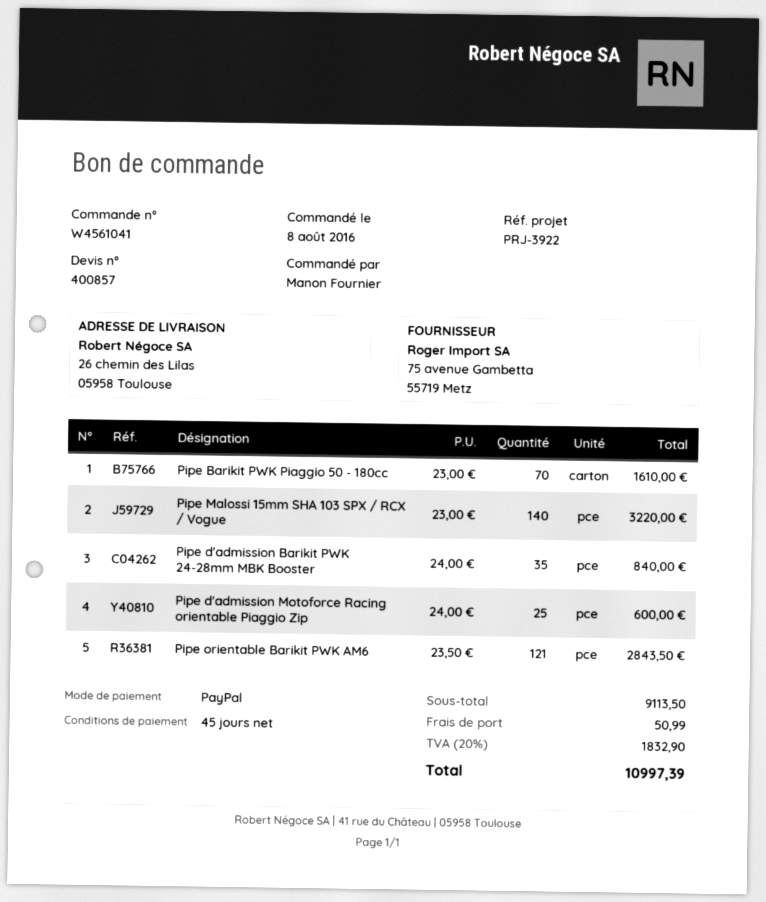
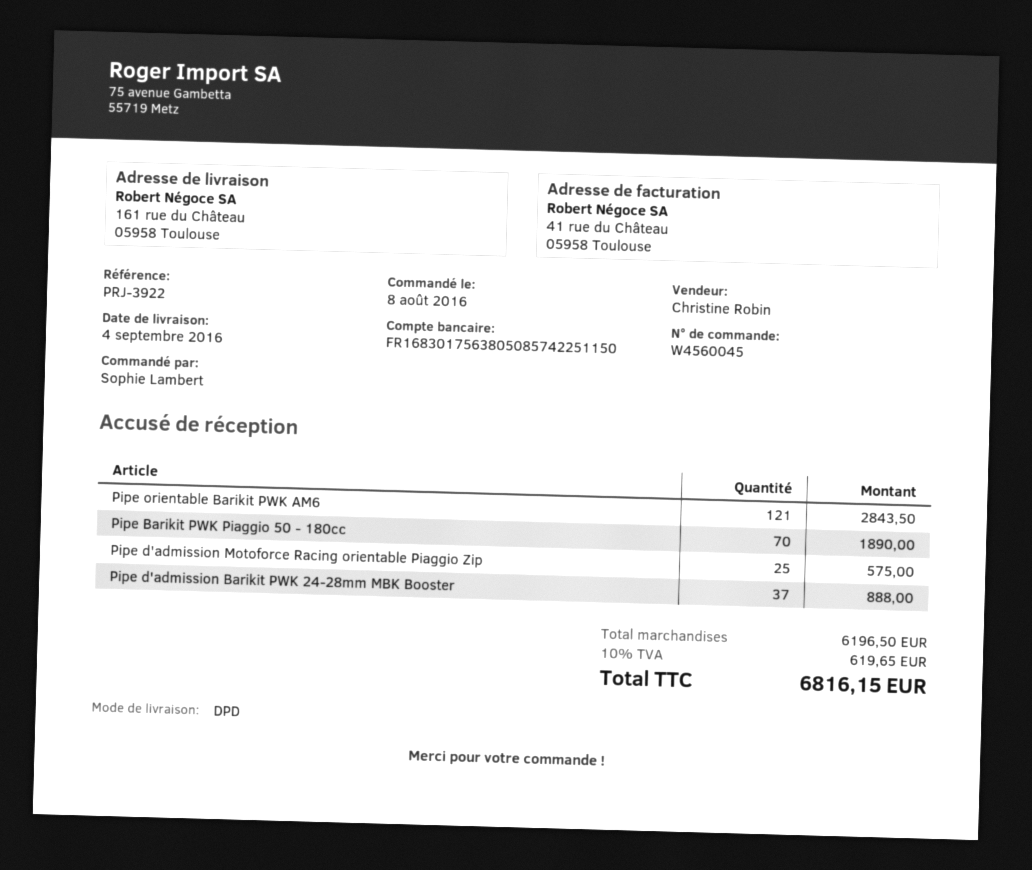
order number: W4561041 -> W4560045
ordered by: Manon Fournier -> Sophie Lambert
ship to: 26 chemin des Lilas, 05958 Toulouse -> 161 rue du Château, 05958 Toulouse
Pipe Barikit PWK Piaggio 50 - 180cc: 70 for 1610.00 -> 70 for 1890.00
Pipe Malossi 15mm SHA 103 SPX / RCX / Vogue: 140 for 3220.00 -> none
Pipe d'admission Barikit PWK 24-28mm MBK Booster: 35 for 840.00 -> 37 for 888.00
Pipe d'admission Motoforce Racing orientable Piaggio Zip: 25 for 600.00 -> 25 for 575.00
subtotal: 9113.50 -> 6196.50
shipping: 50.99 -> none
tax: 20% = 1832.90 -> 10% = 619.65
total: 10997.39 -> 6816.15

